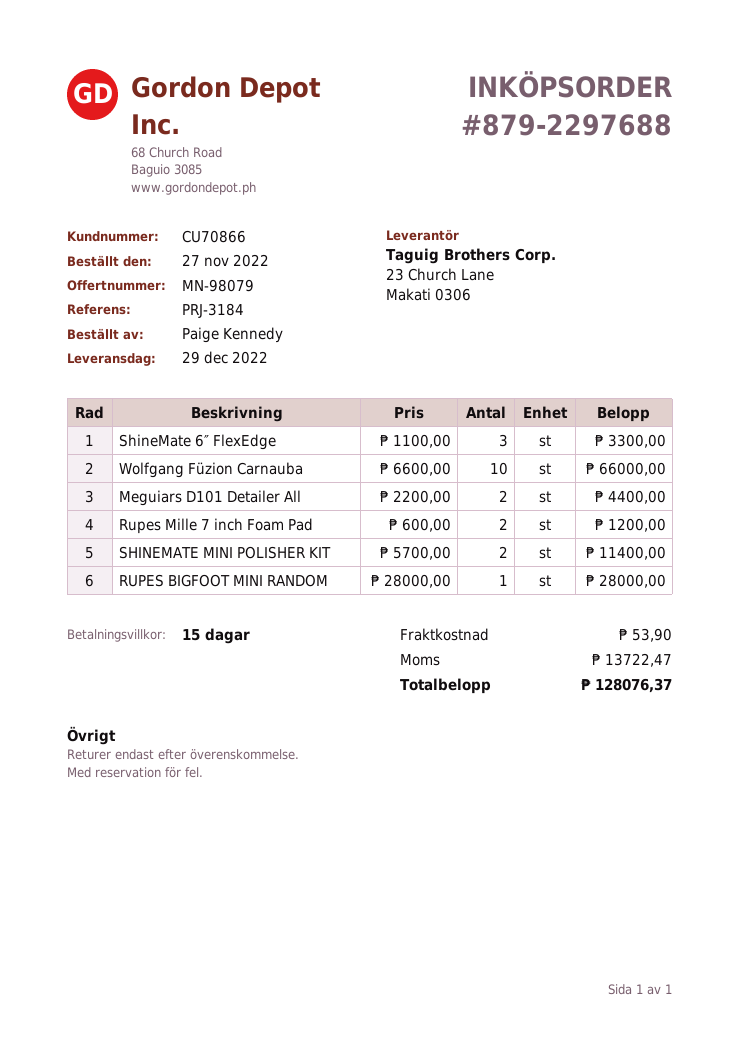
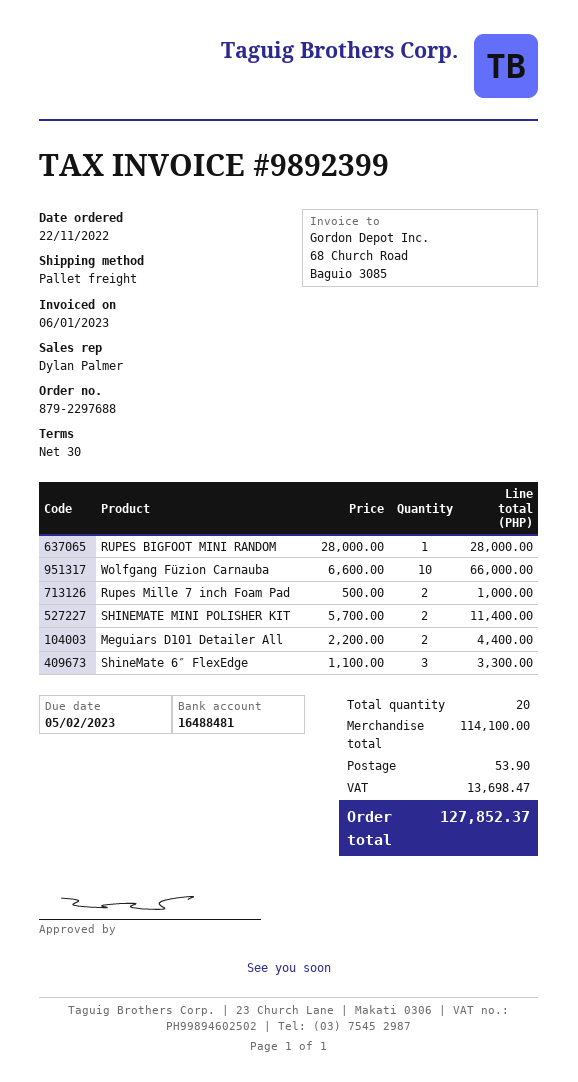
order date: 2022-11-27 -> 2022-11-22
payment terms: 15 days -> 30 days
Rupes Mille 7 inch Foam Pad: 2 x 600.00 = 1200.00 -> 2 x 500.00 = 1000.00
tax: 13722.47 -> 13698.47
total: 128076.37 -> 127852.37

